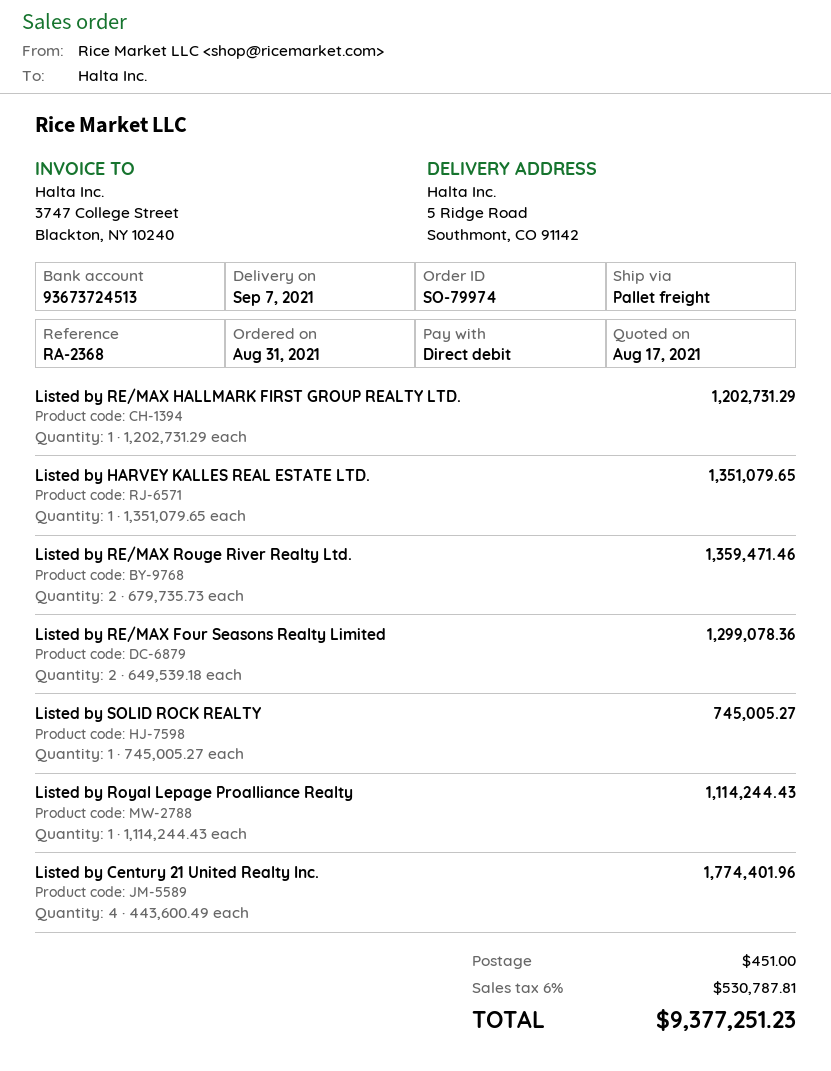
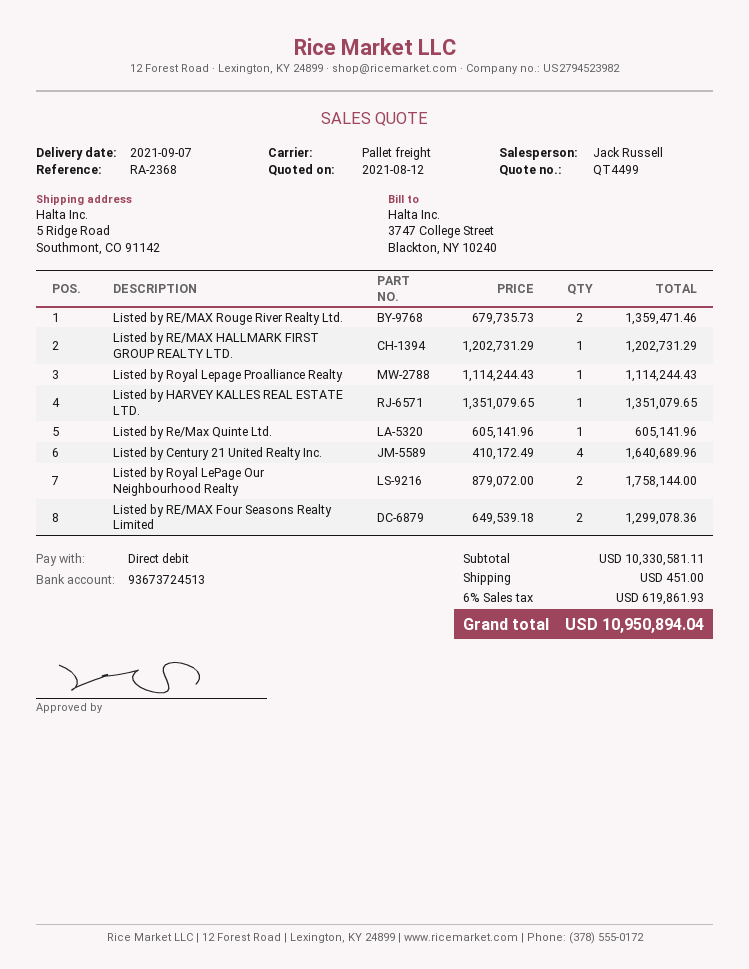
quote date: 2021-08-17 -> 2021-08-12
Listed by SOLID ROCK REALTY: 1 x 745005.27 = 745005.27 -> none
Listed by Century 21 United Realty Inc.: 4 x 443600.49 = 1774401.96 -> 4 x 410172.49 = 1640689.96
Listed by Re/Max Quinte Ltd.: none -> 1 x 605141.96 = 605141.96
Listed by Royal LePage Our Neighbourhood Realty: none -> 2 x 879072.00 = 1758144.00
tax: 6% = 530787.81 -> 6% = 619861.93
total: 9377251.23 -> 10950894.04

